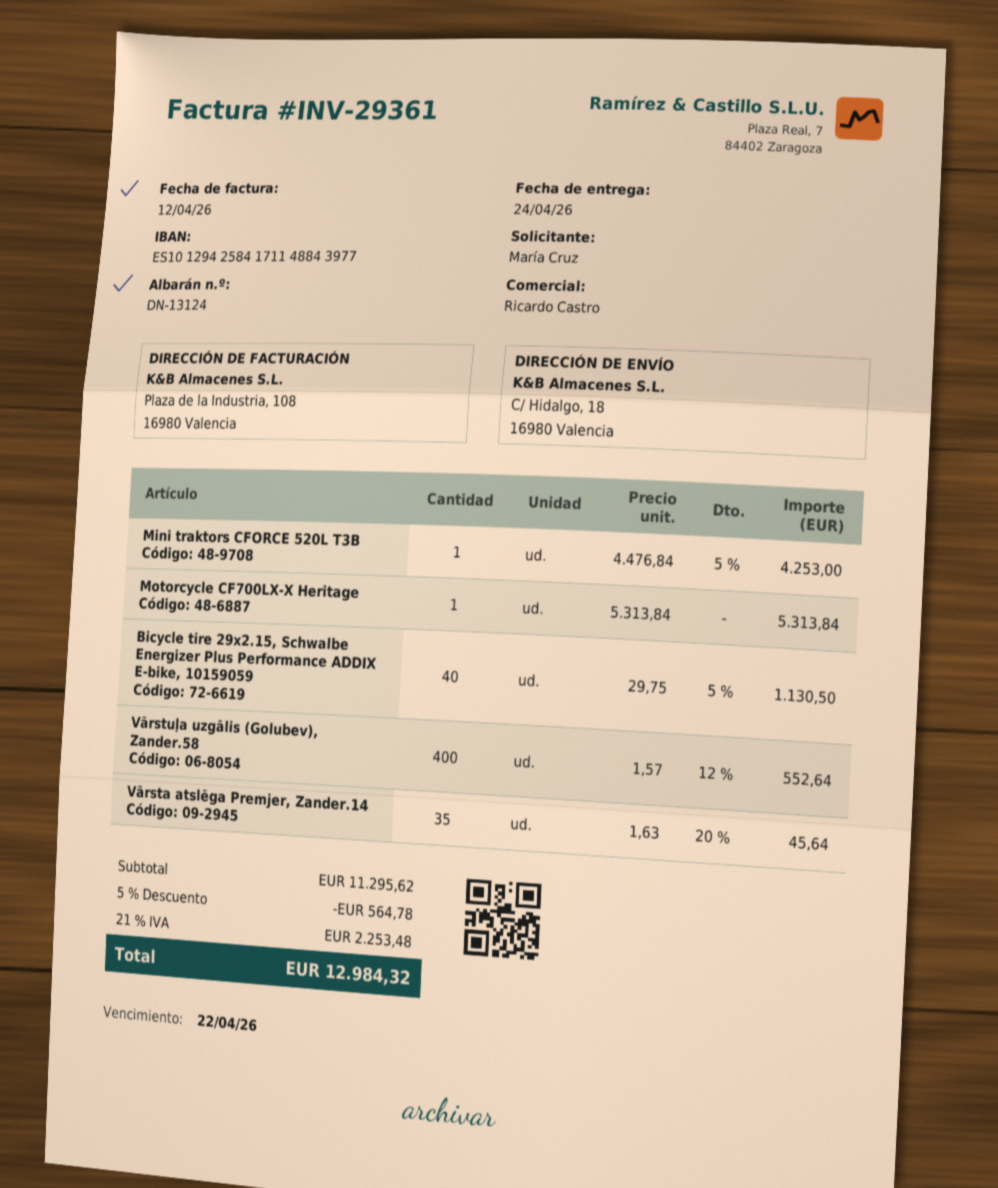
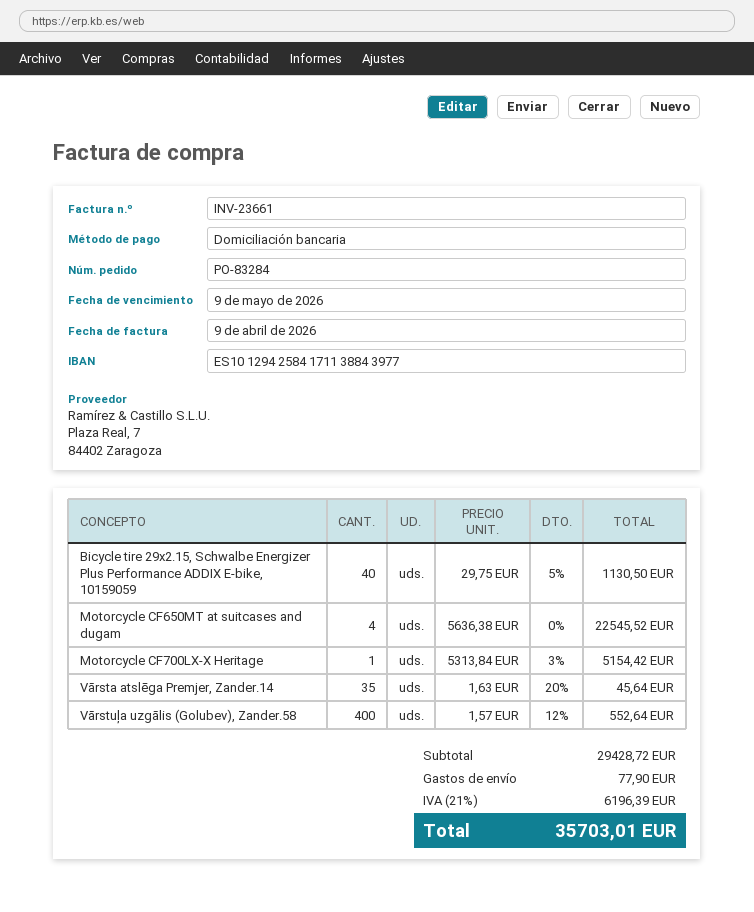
invoice number: INV-29361 -> INV-23661
invoice date: 2026-04-12 -> 2026-04-09
due date: 2026-04-22 -> 2026-05-09
bank account: ES1012942584171148843977 -> ES1012942584171138843977
Mini traktors CFORCE 520L T3B: 1 x 4476.84 - 5% = 4253.00 -> none
Motorcycle CF700LX-X Heritage: 1 x 5313.84 = 5313.84 -> 1 x 5313.84 - 3% = 5154.42
Motorcycle CF650MT at suitcases and dugam: none -> 4 x 5636.38 = 22545.52
subtotal: 11295.62 -> 29428.72
discount: 5% = 564.78 -> none
shipping: none -> 77.90
tax: 21% = 2253.48 -> 21% = 6196.39
total: 12984.32 -> 35703.01

